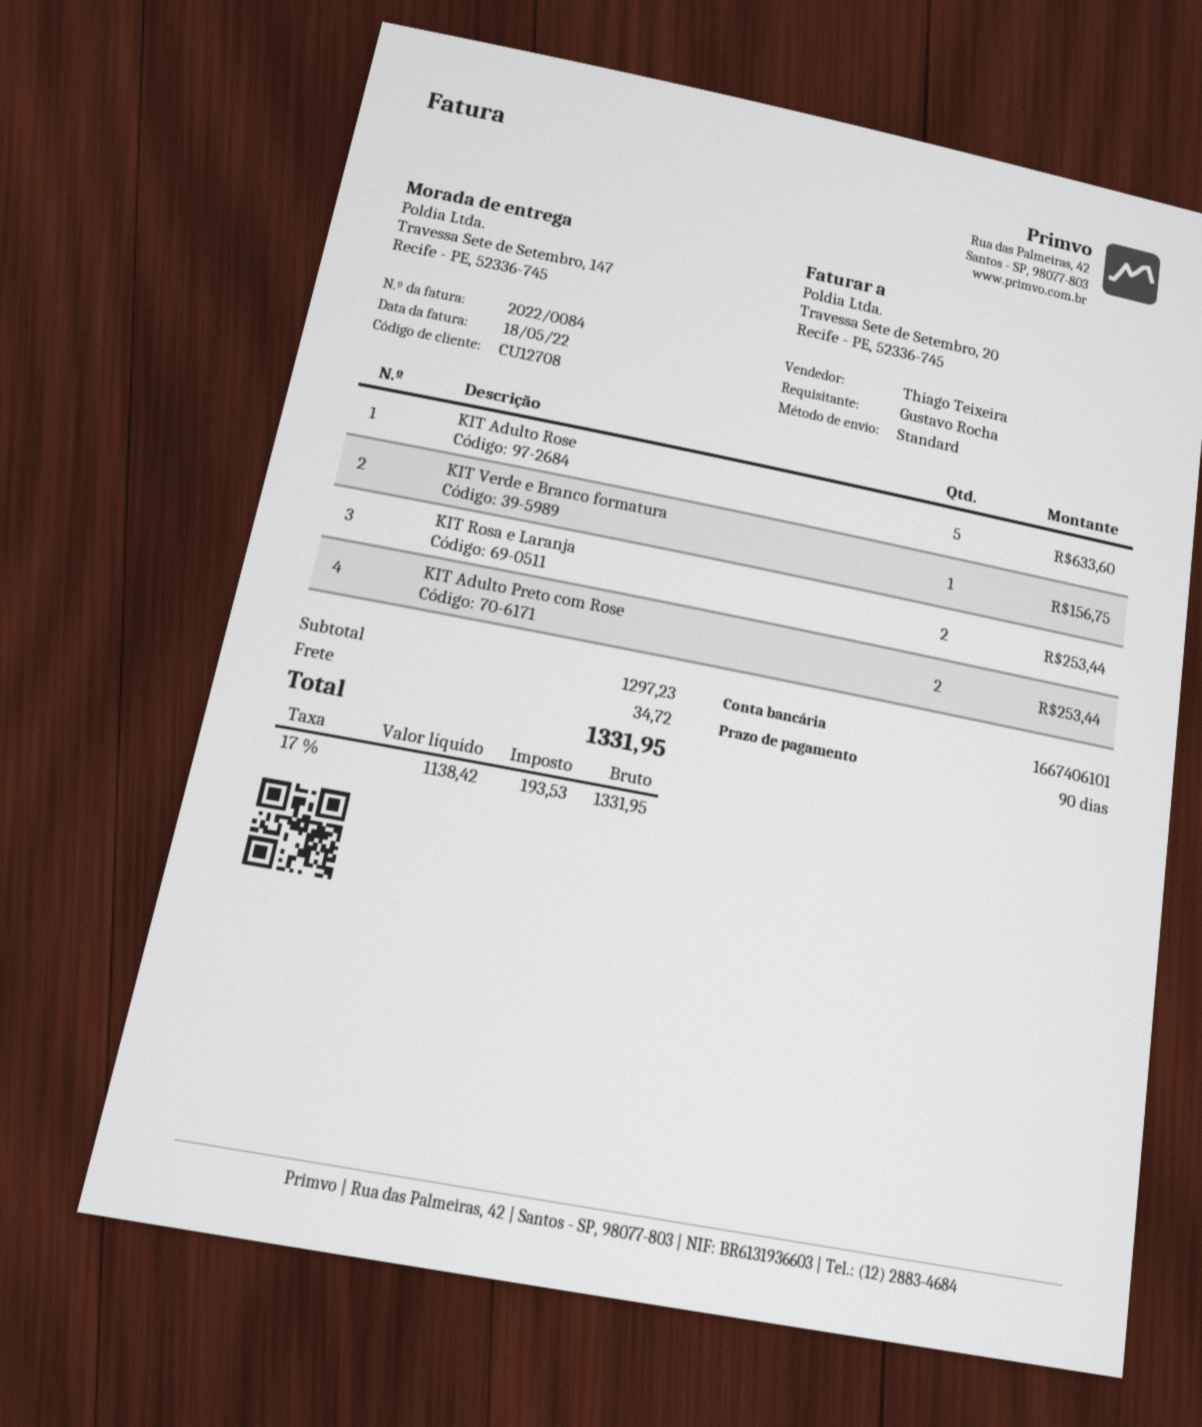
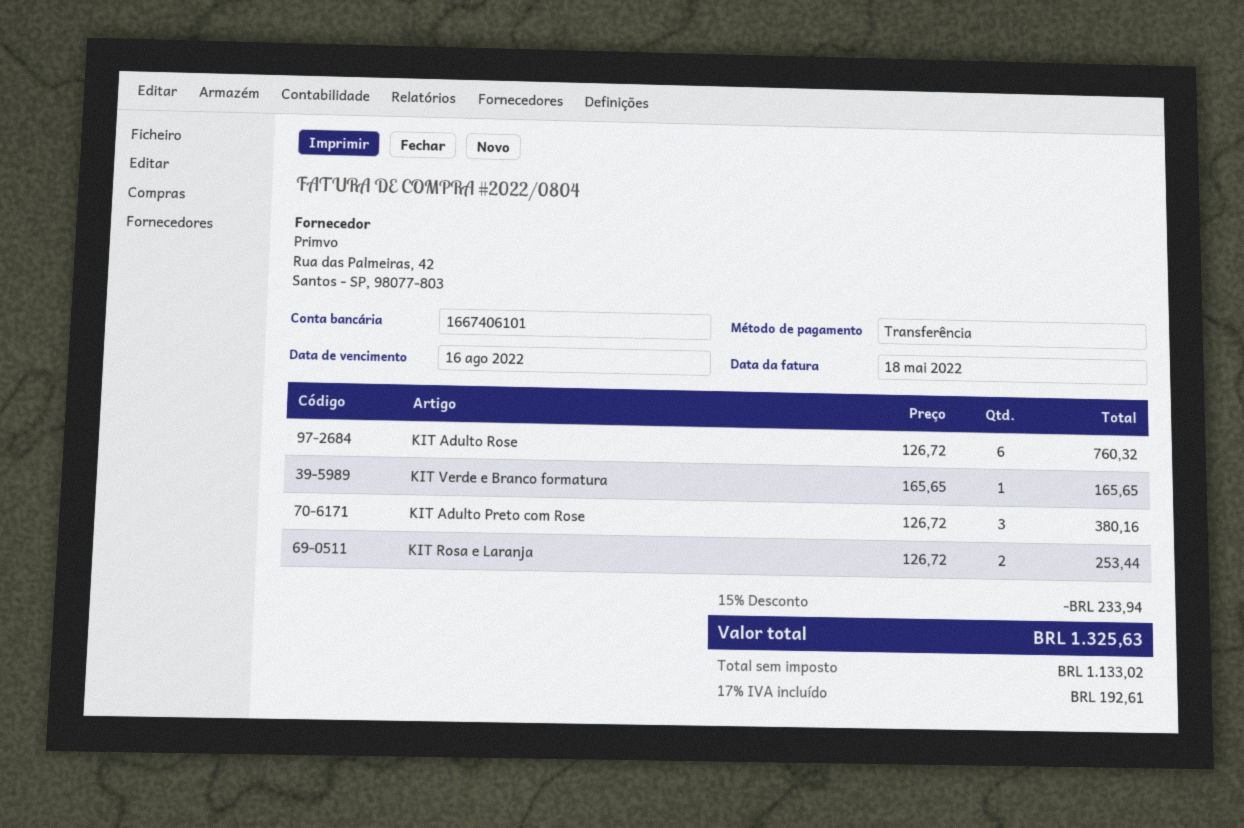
invoice number: 2022/0084 -> 2022/0804
KIT Adulto Rose: 5 for 633.60 -> 6 for 760.32
KIT Verde e Branco formatura: 1 for 156.75 -> 1 for 165.65
KIT Adulto Preto com Rose: 2 for 253.44 -> 3 for 380.16
discount: none -> 15% = 233.94
shipping: 34.72 -> none
net: 1138.42 -> 1133.02
tax: 17% = 193.53 -> 17% = 192.61
total: 1331.95 -> 1325.63

